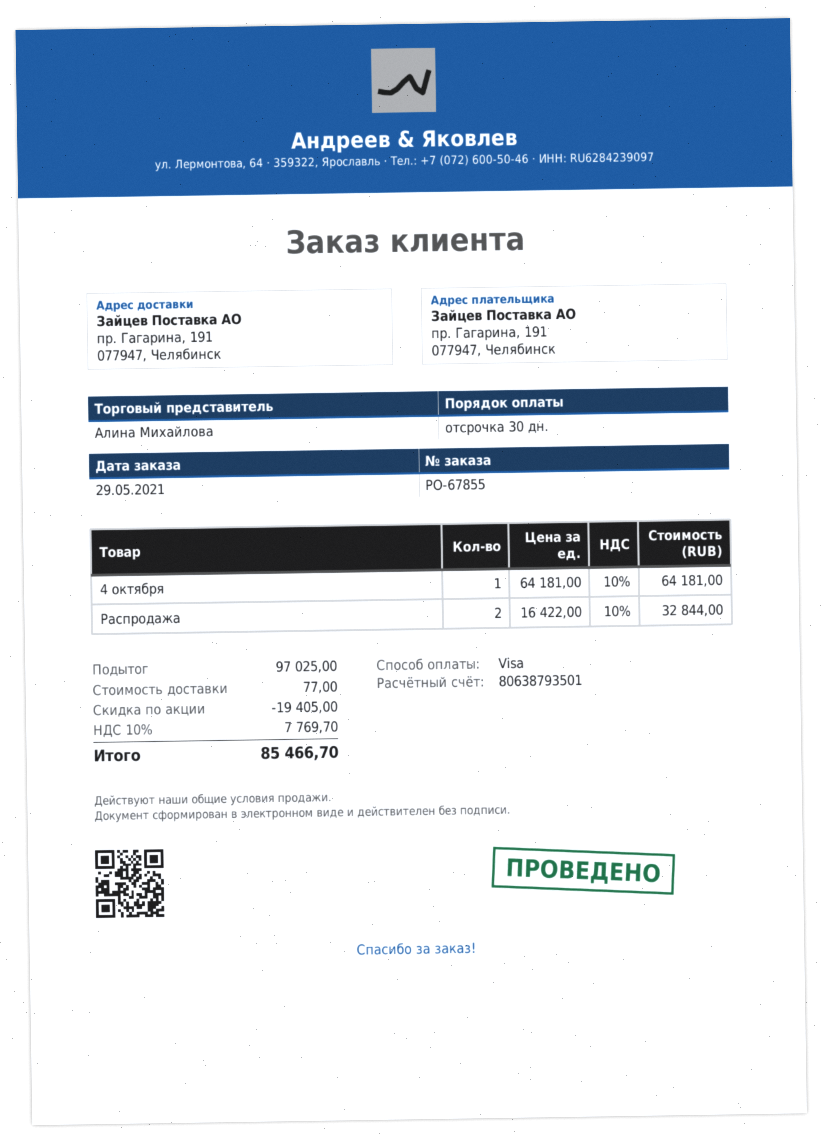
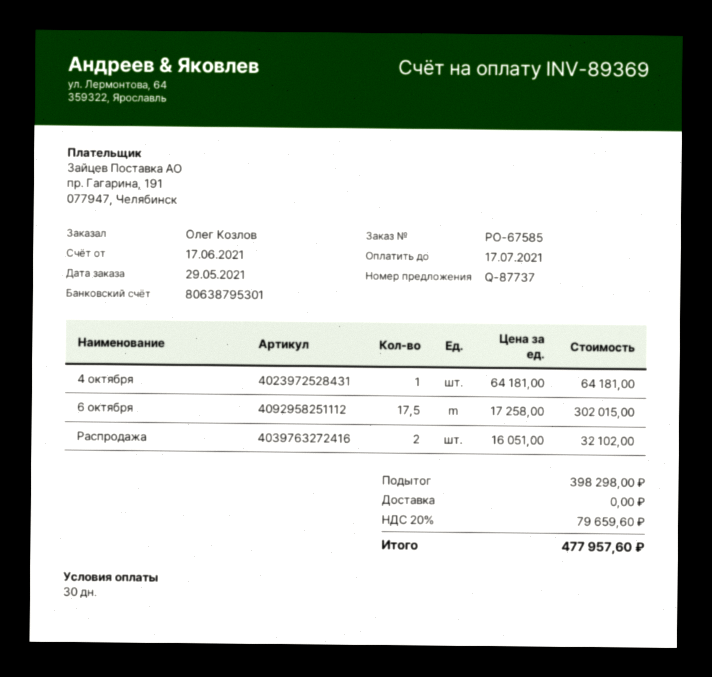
order number: PO-67855 -> PO-67585
bank account: 80638793501 -> 80638795301
Распродажа: 2 x 16422.00 = 32844.00 -> 2 x 16051.00 = 32102.00
6 октября: none -> 17.5 x 17258.00 = 302015.00
subtotal: 97025.00 -> 398298.00
discount: 19405.00 -> none
shipping: 77.00 -> 0.00
tax: 10% = 7769.70 -> 20% = 79659.60
total: 85466.70 -> 477957.60

